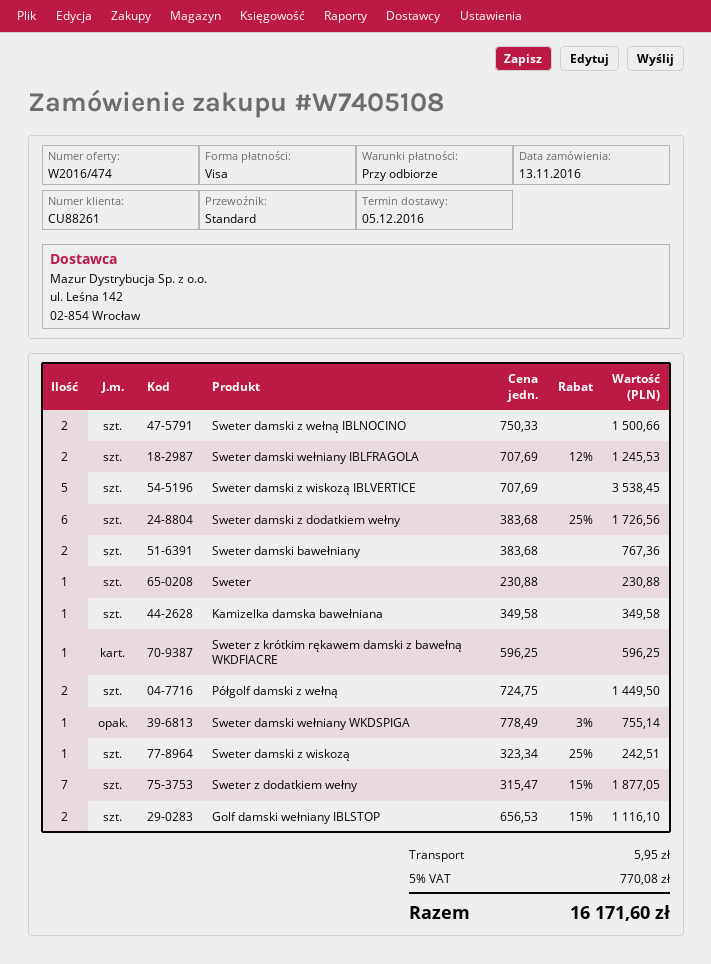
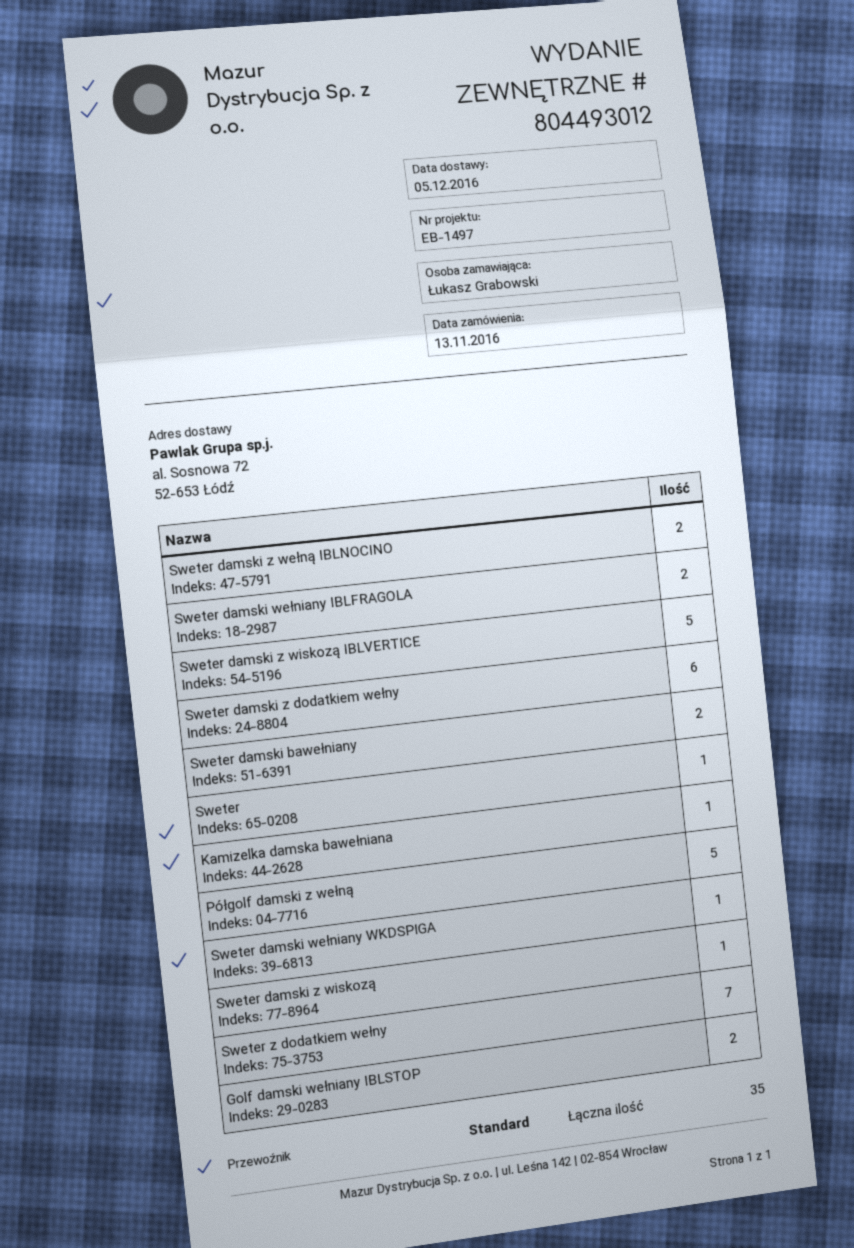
Sweter z krótkim rękawem damski z bawełną WKDFIACRE: 1 -> none
Półgolf damski z wełną: 2 -> 5

